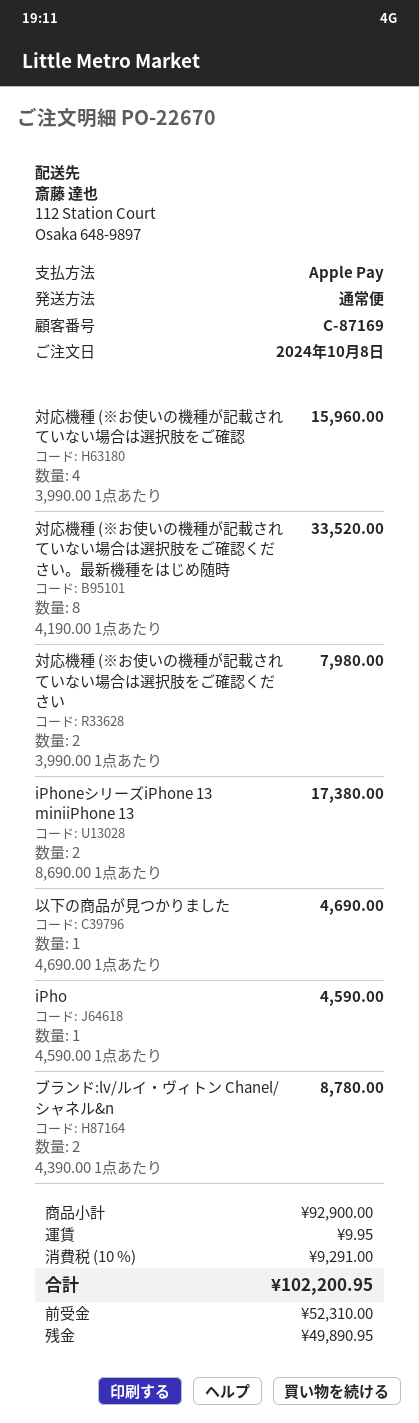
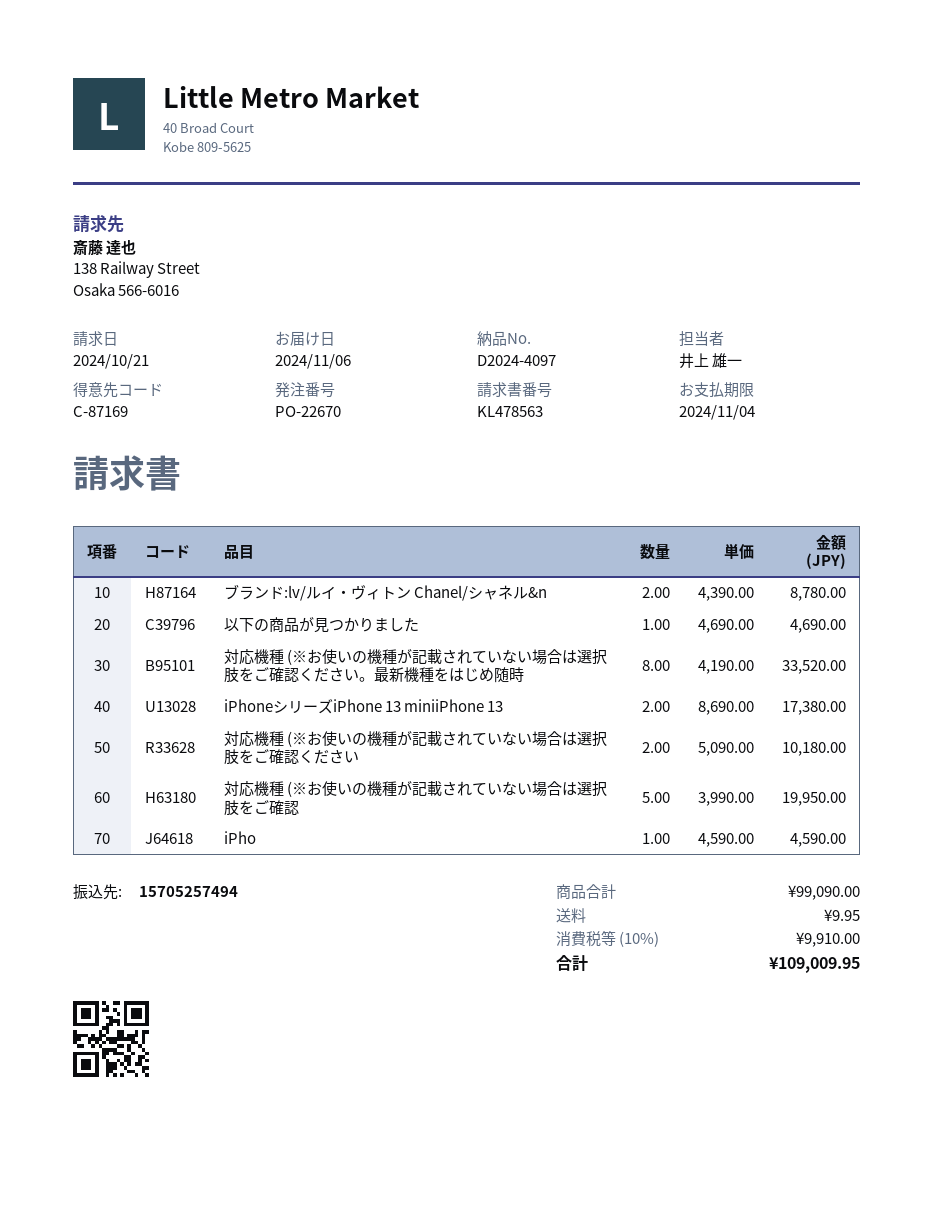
対応機種 (※お使いの機種が記載されていない場合は選択肢をご確認: 4 x 3990.00 = 15960.00 -> 5 x 3990.00 = 19950.00
対応機種 (※お使いの機種が記載されていない場合は選択肢をご確認ください: 2 x 3990.00 = 7980.00 -> 2 x 5090.00 = 10180.00
subtotal: 92900.00 -> 99090.00
tax: 10% = 9291.00 -> 10% = 9910.00
total: 102200.95 -> 109009.95

